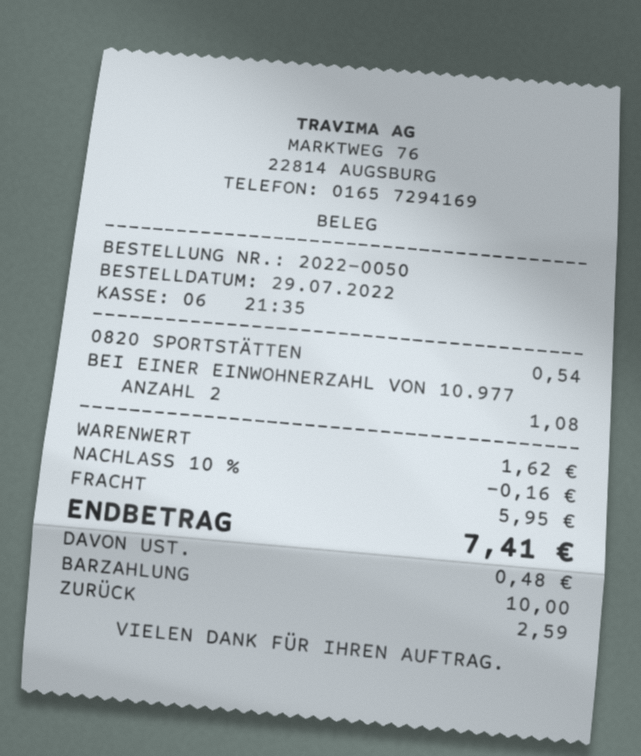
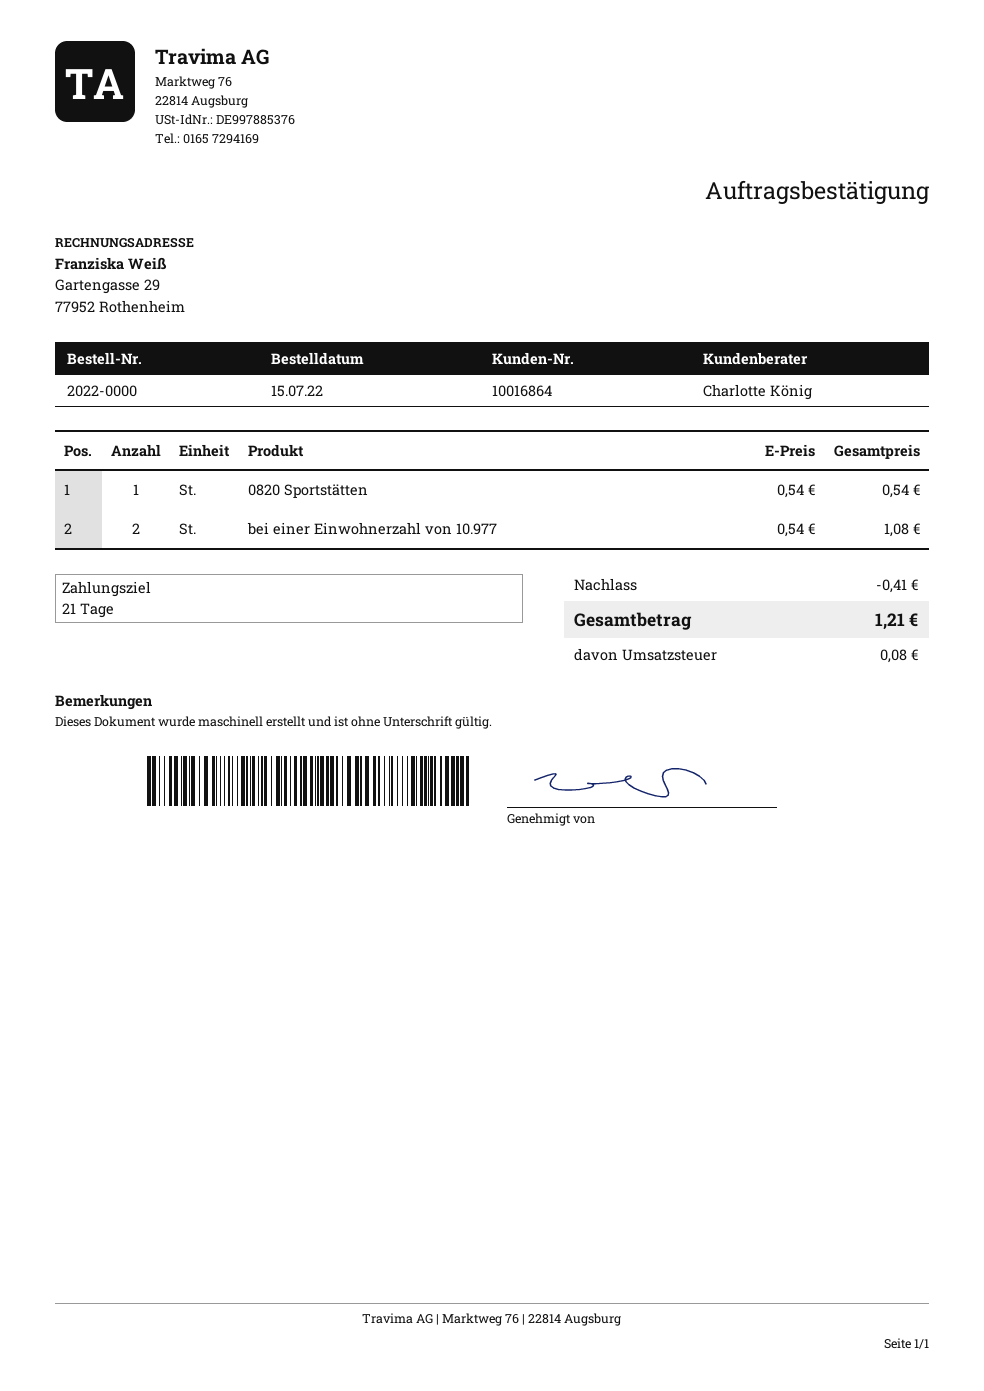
order number: 2022-0050 -> 2022-0000
order date: 2022-07-29 -> 2022-07-15
discount: 0.16 -> 0.41
shipping: 5.95 -> none
tax: 0.48 -> 0.08
total: 7.41 -> 1.21

